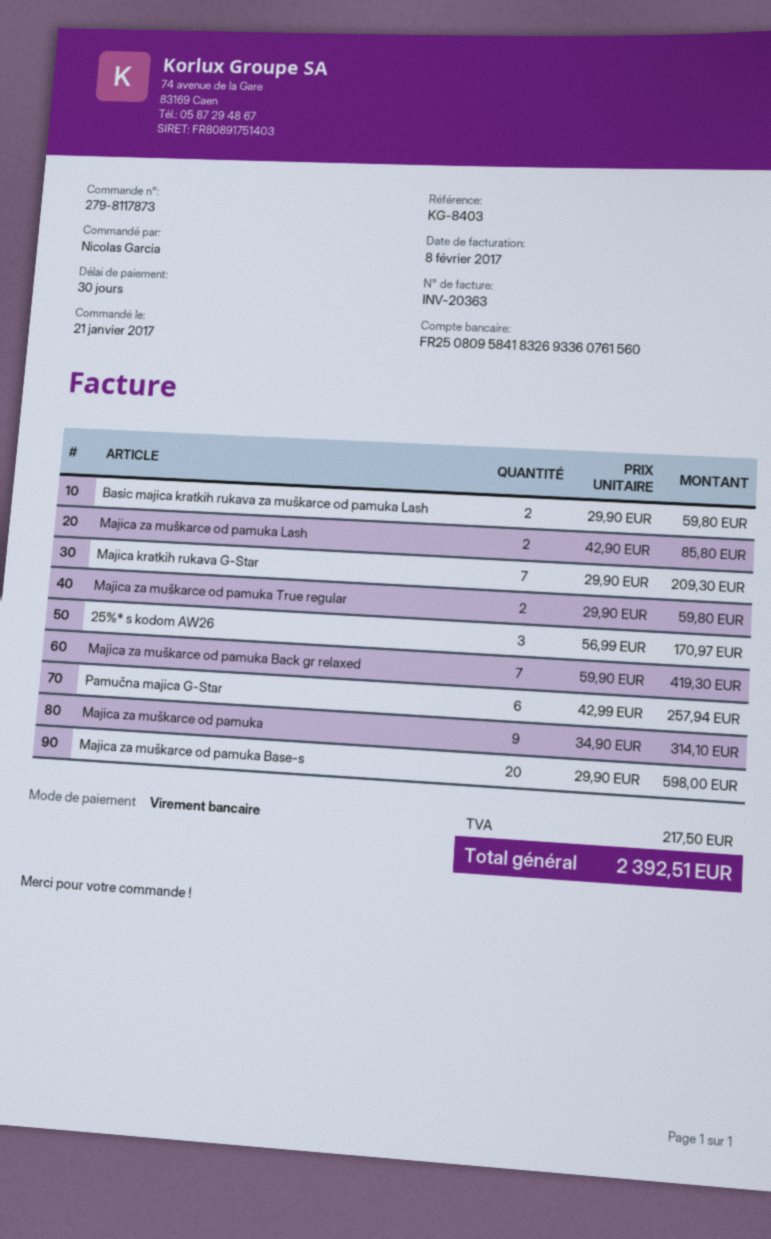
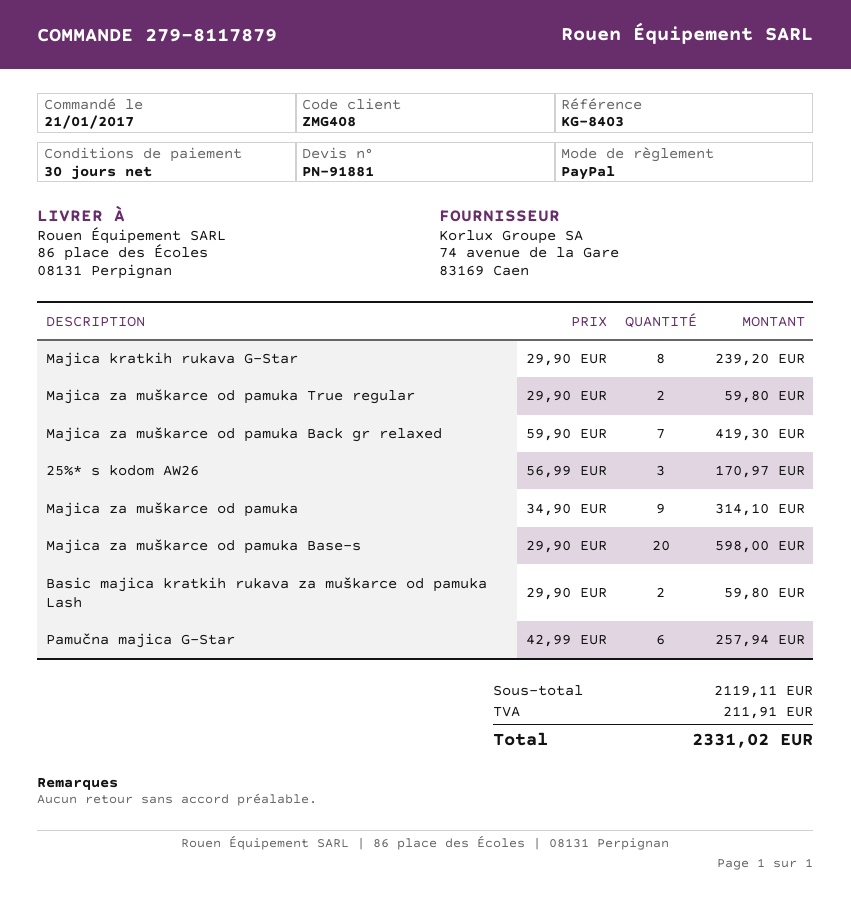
order number: 279-8117873 -> 279-8117879
payment method: bank transfer -> PayPal
Majica za muškarce od pamuka Lash: 2 x 42.90 = 85.80 -> none
Majica kratkih rukava G-Star: 7 x 29.90 = 209.30 -> 8 x 29.90 = 239.20
tax: 217.50 -> 211.91
total: 2392.51 -> 2331.02

